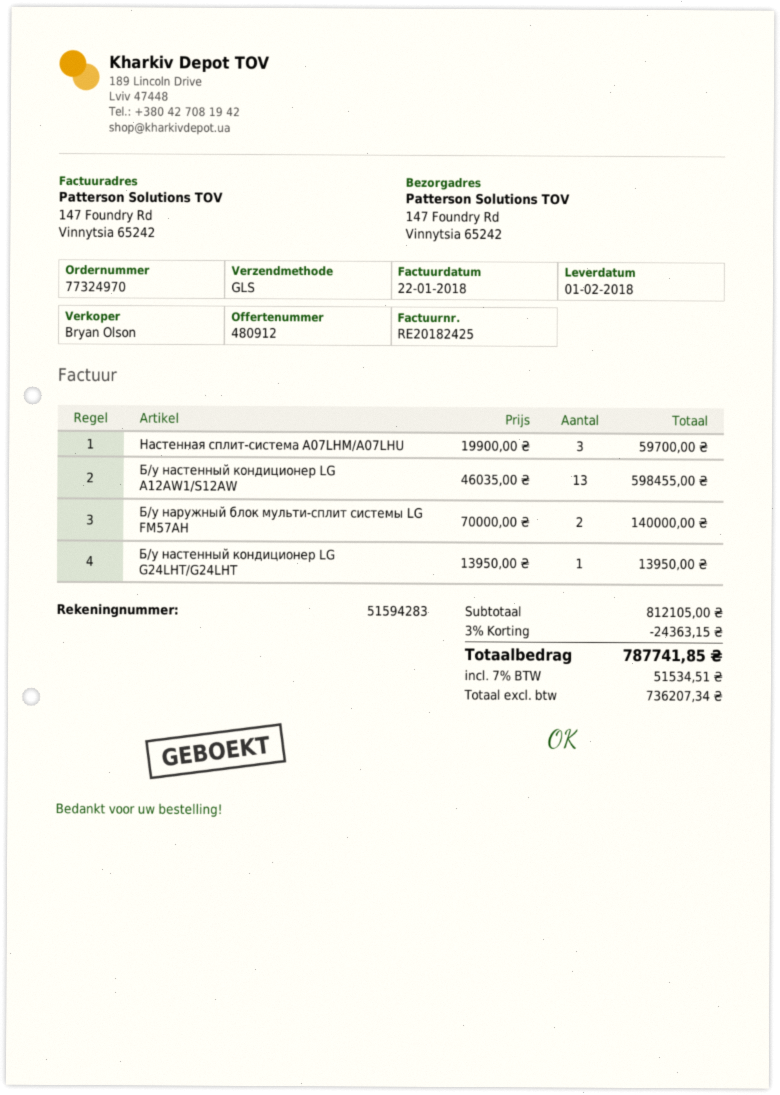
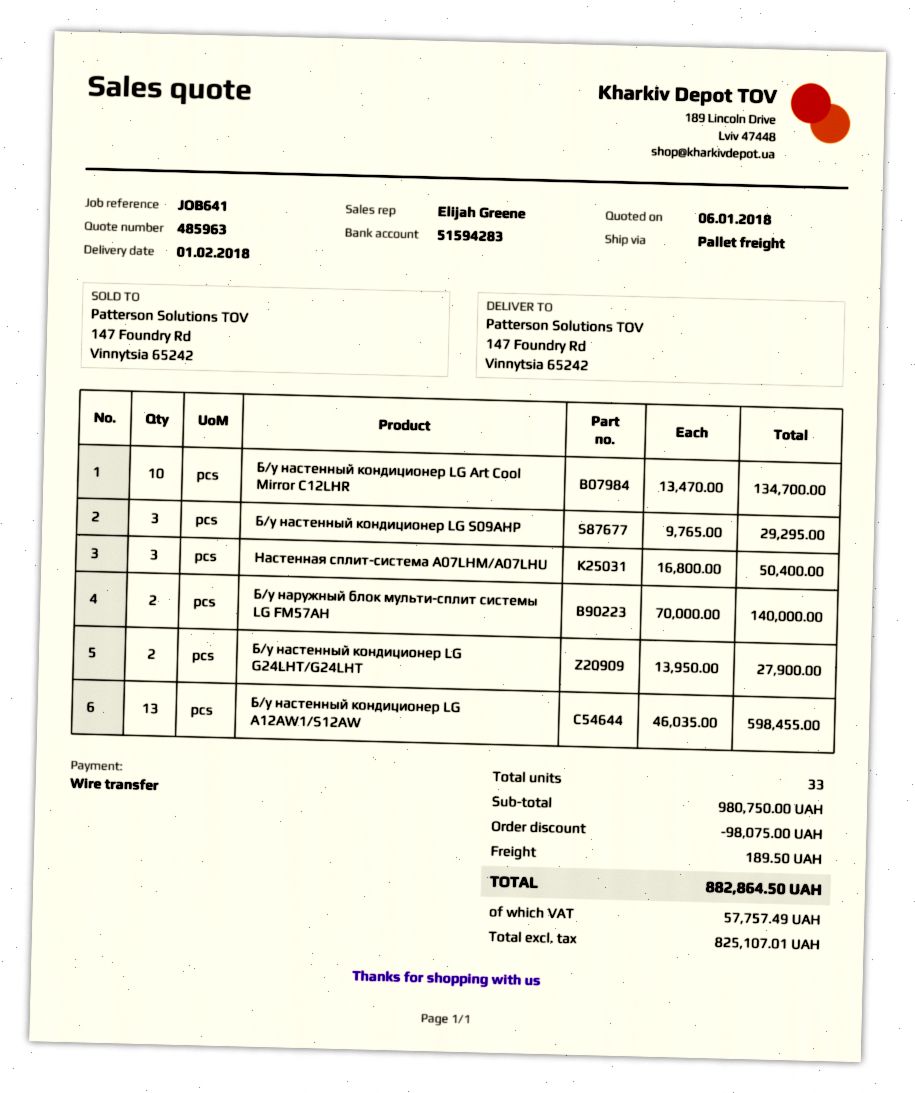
quote number: 480912 -> 485963
sales rep: Bryan Olson -> Elijah Greene
shipping method: GLS -> pallet freight
Настенная сплит-система A07LHМ/A07LHU: 3 x 19900.00 = 59700.00 -> 3 x 16800.00 = 50400.00
Б/у настенный кондиционер LG G24LHT/G24LHT: 1 x 13950.00 = 13950.00 -> 2 x 13950.00 = 27900.00
Б/у настенный кондиционер LG Art Cool Mirror C12LHR: none -> 10 x 13470.00 = 134700.00
Б/у настенный кондиционер LG S09AHP: none -> 3 x 9765.00 = 29295.00
subtotal: 812105.00 -> 980750.00
discount: 24363.15 -> 98075.00
shipping: none -> 189.50
net: 736207.34 -> 825107.01
tax: 51534.51 -> 57757.49
total: 787741.85 -> 882864.50

